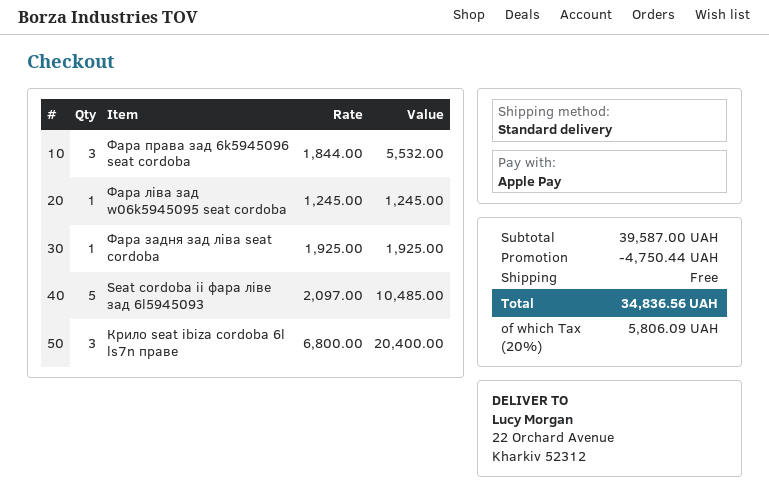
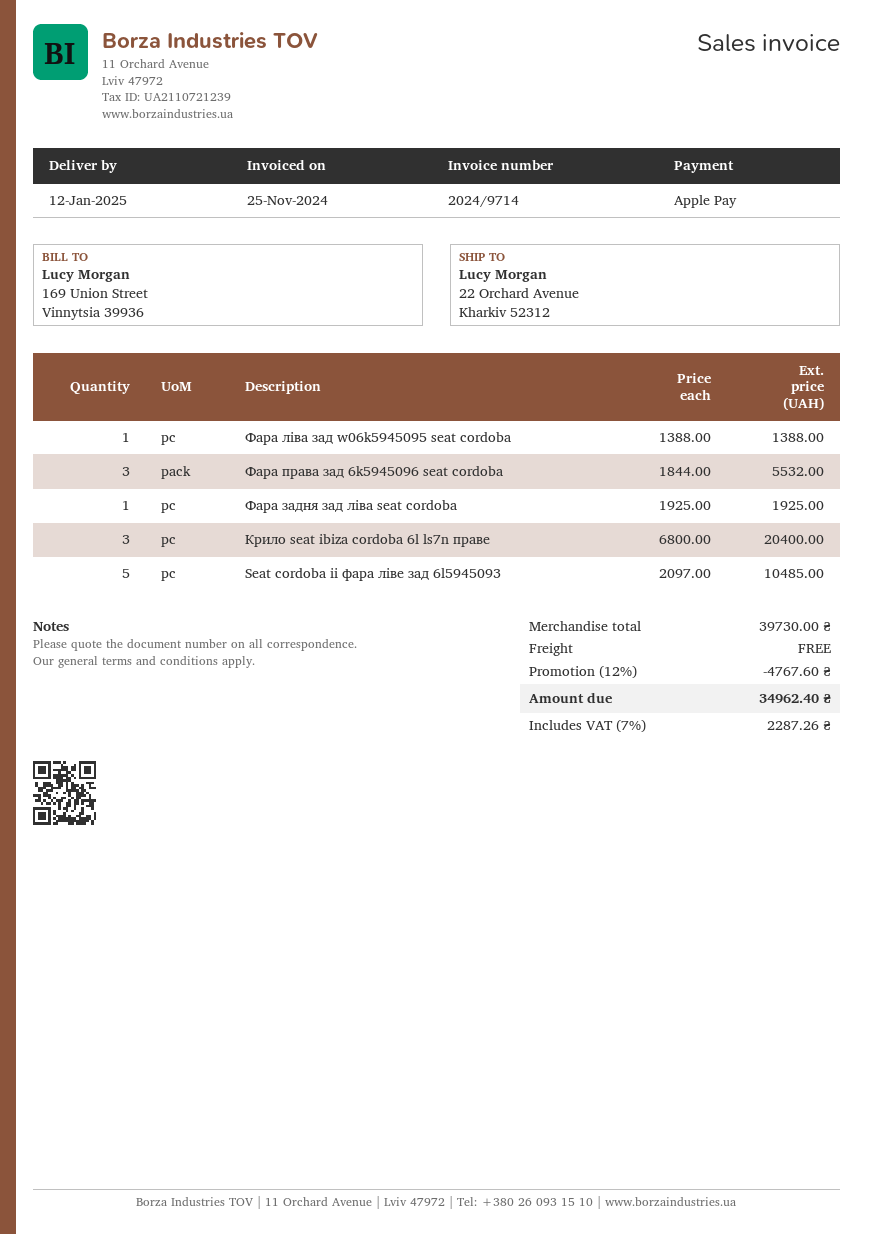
Фара ліва зад w06k5945095 seat cordoba: 1 x 1245.00 = 1245.00 -> 1 x 1388.00 = 1388.00
subtotal: 39587.00 -> 39730.00
discount: 4750.44 -> 4767.60
tax: 20% = 5806.09 -> 7% = 2287.26
total: 34836.56 -> 34962.40

